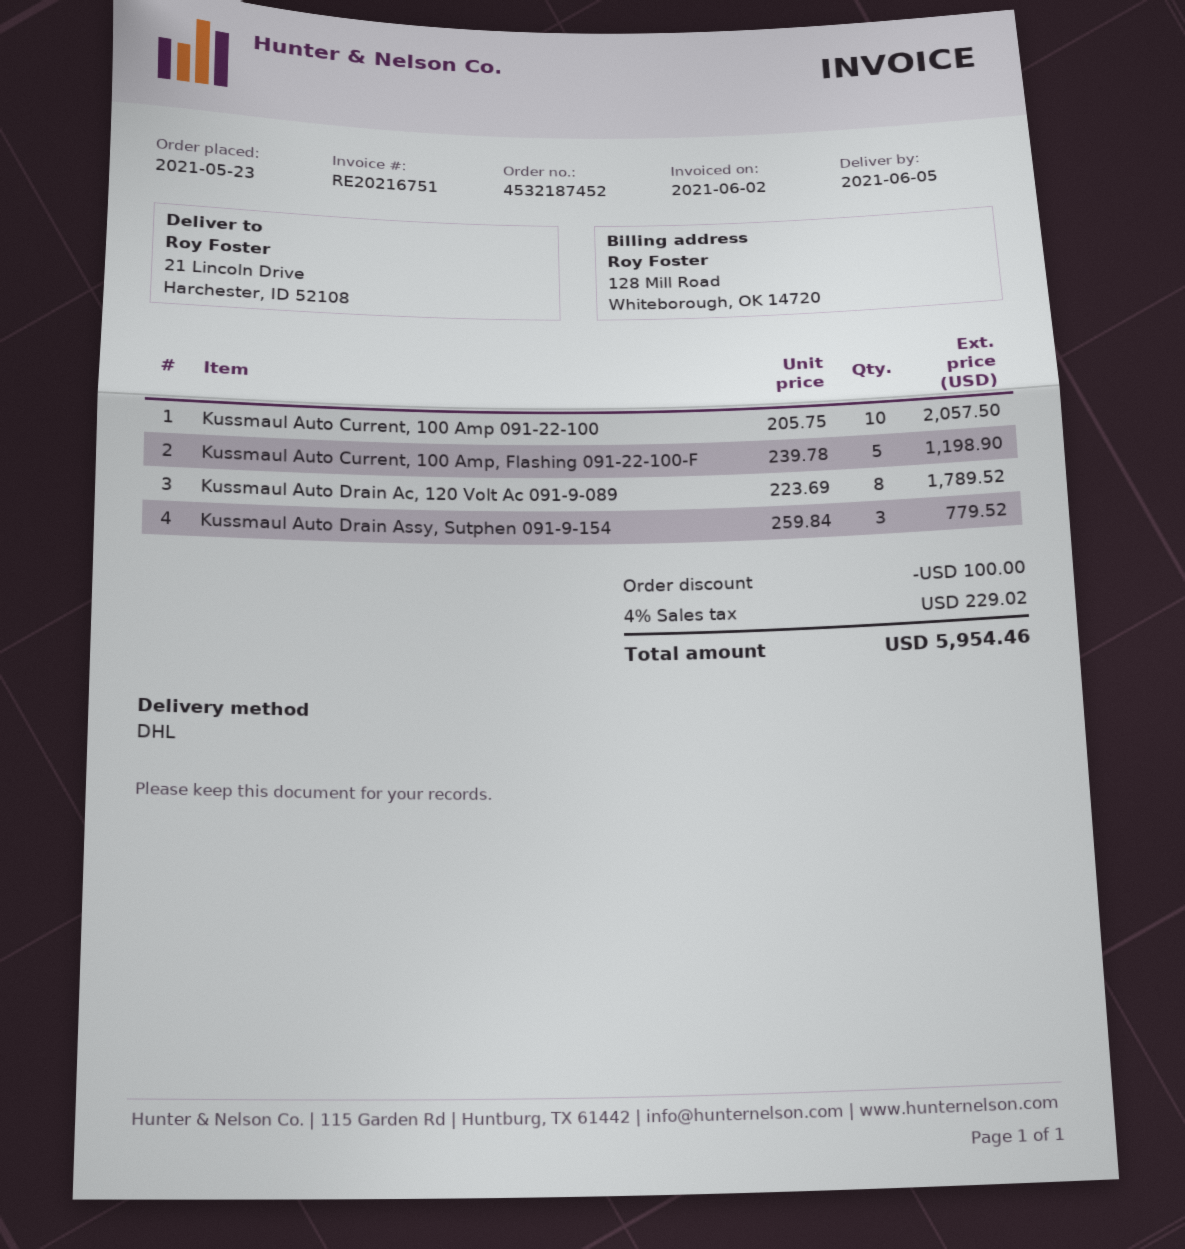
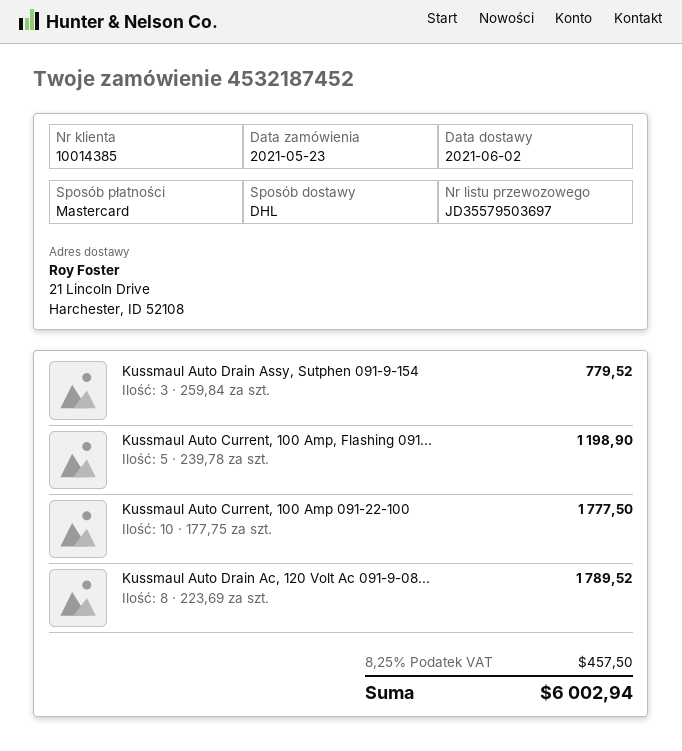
delivery date: 2021-06-05 -> 2021-06-02
Kussmaul Auto Current, 100 Amp 091-22-100: 10 x 205.75 = 2057.50 -> 10 x 177.75 = 1777.50
discount: 100.00 -> none
tax: 4% = 229.02 -> 8.25% = 457.50
total: 5954.46 -> 6002.94

